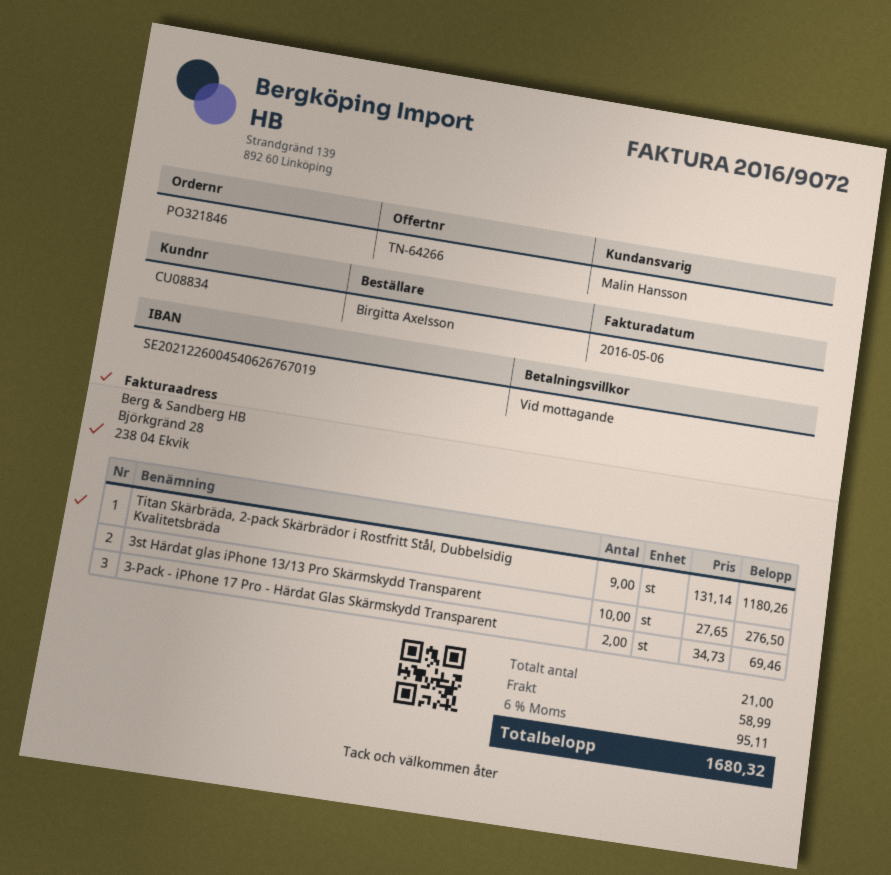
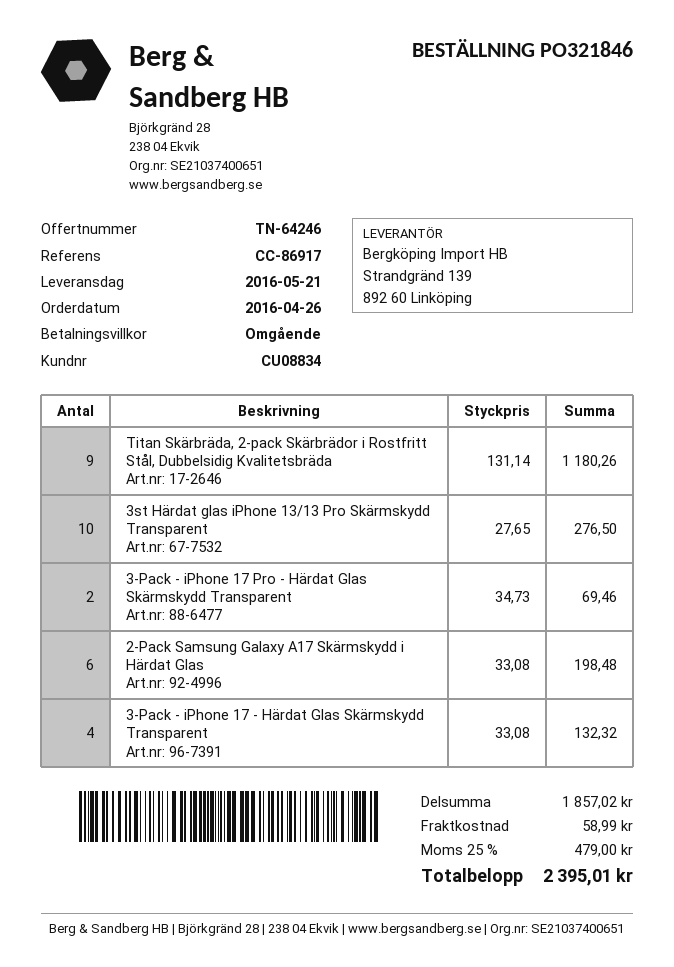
quote number: TN-64266 -> TN-64246
2-Pack Samsung Galaxy A17 Skärmskydd i Härdat Glas: none -> 6 x 33.08 = 198.48
3-Pack - iPhone 17 - Härdat Glas Skärmskydd Transparent: none -> 4 x 33.08 = 132.32
tax: 6% = 95.11 -> 25% = 479.00
total: 1680.32 -> 2395.01

